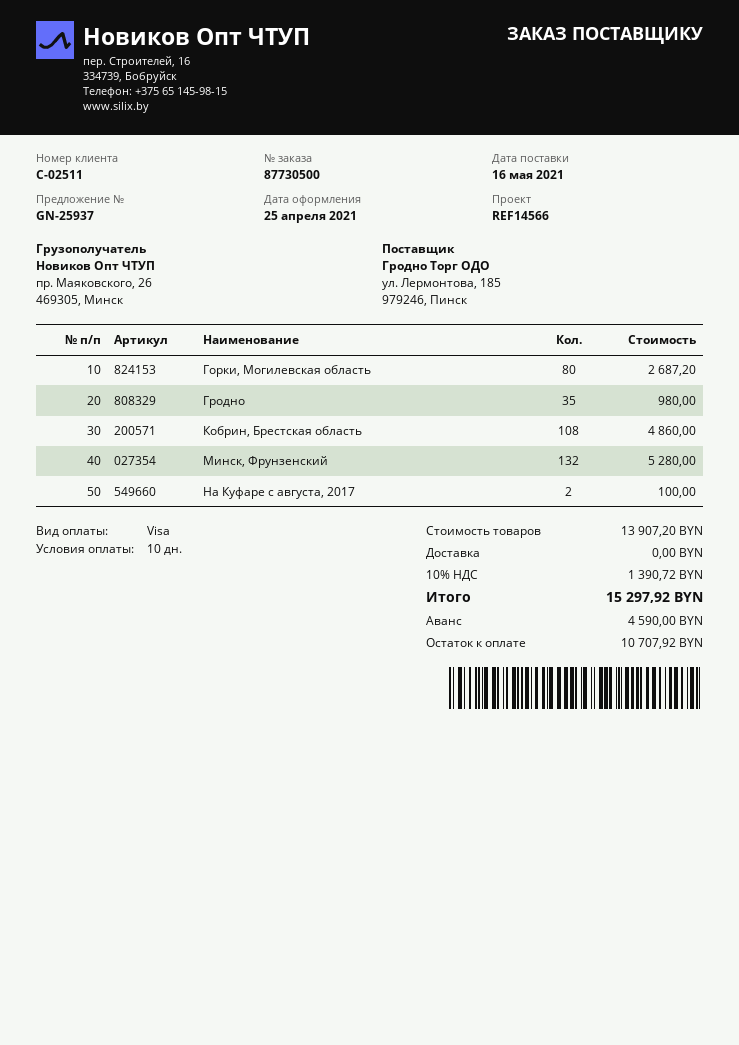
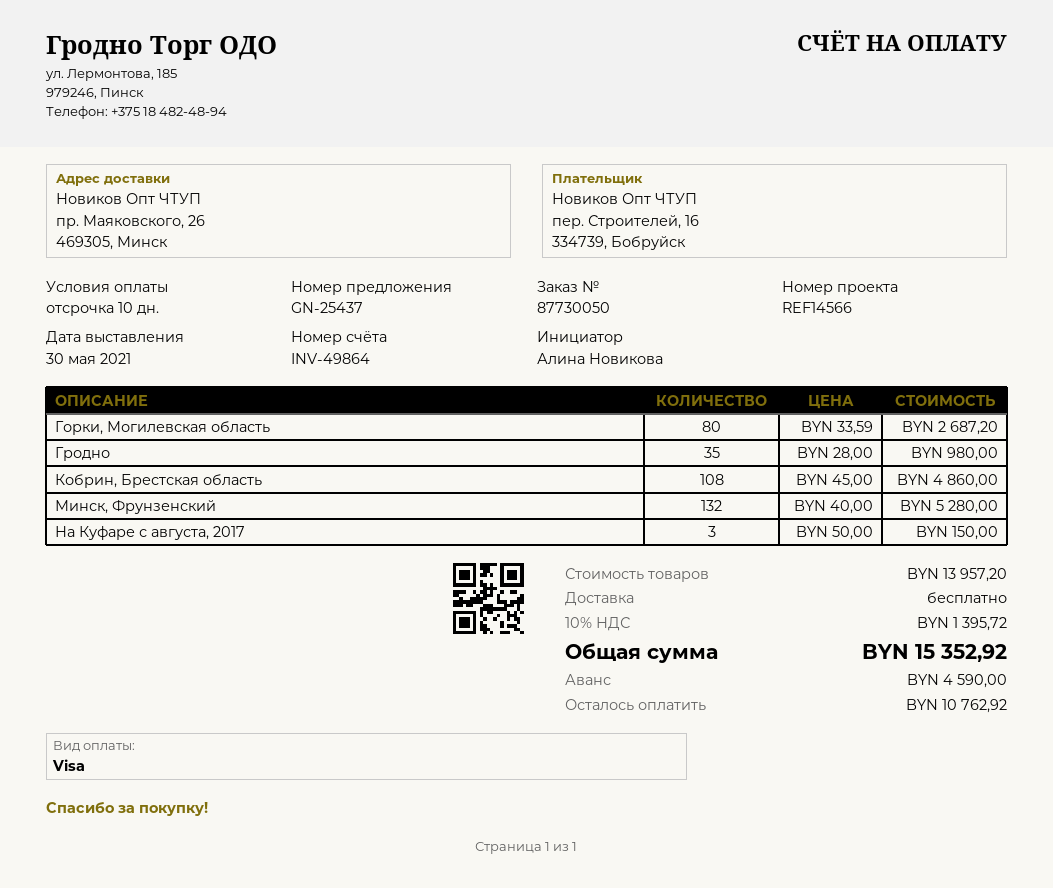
quote number: GN-25937 -> GN-25437
order number: 87730500 -> 87730050
На Куфаре с августа, 2017: 2 for 100.00 -> 3 for 150.00
subtotal: 13907.20 -> 13957.20
tax: 10% = 1390.72 -> 10% = 1395.72
total: 15297.92 -> 15352.92
balance: 10707.92 -> 10762.92

